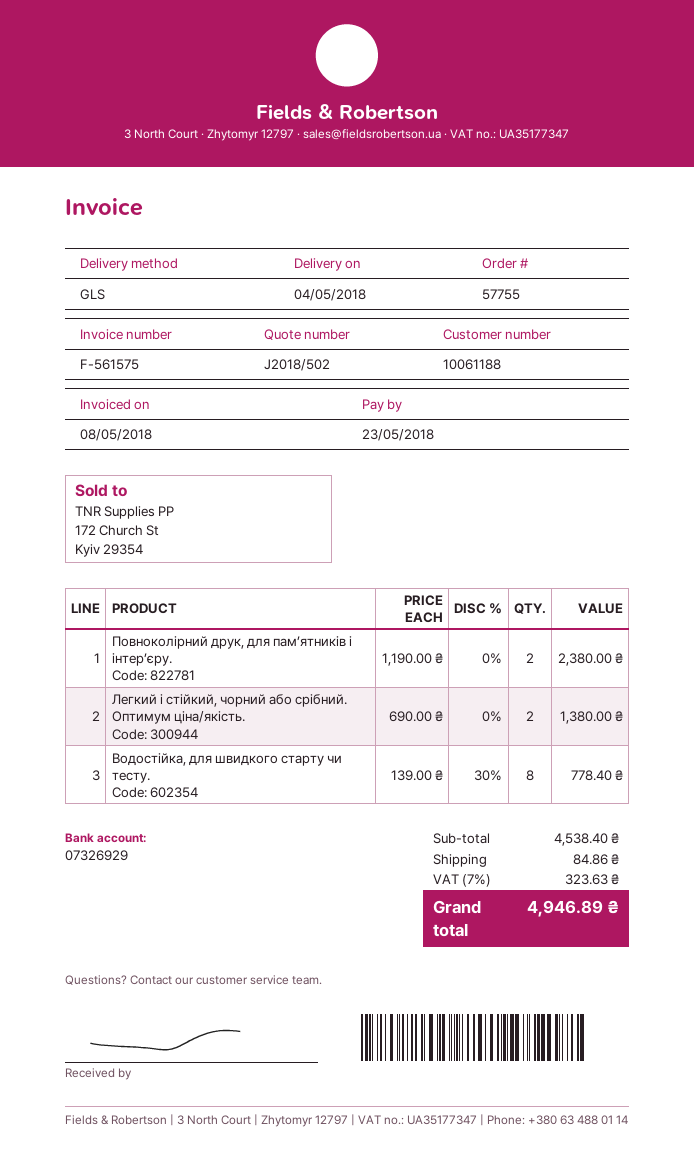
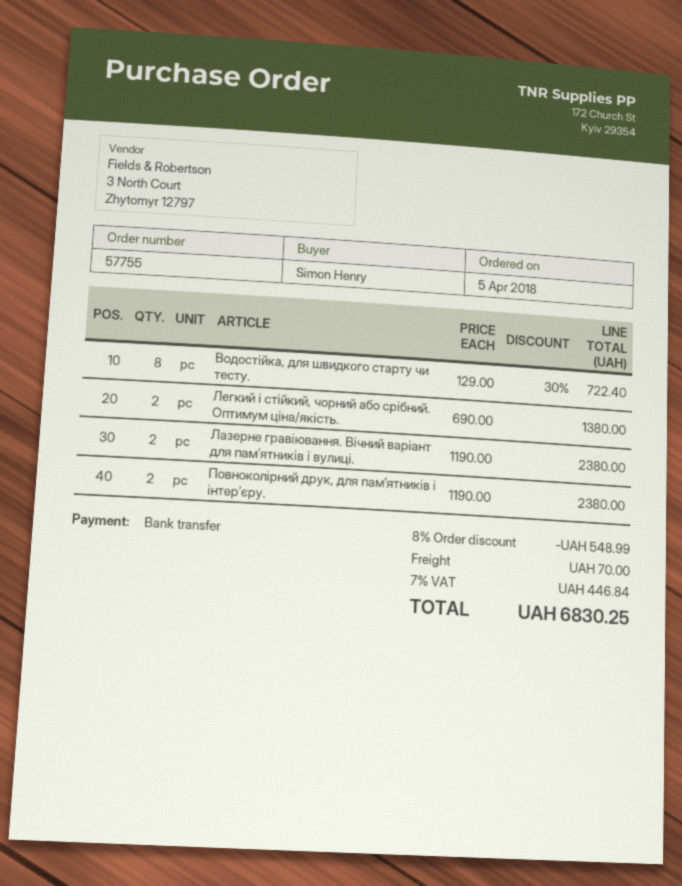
Водостійка, для швидкого старту чи тесту.: 8 x 139.00 - 30% = 778.40 -> 8 x 129.00 - 30% = 722.40
Лазерне гравіювання. Вічний варіант для пам’ятників і вулиці.: none -> 2 x 1190.00 = 2380.00
discount: none -> 8% = 548.99
shipping: 84.86 -> 70.00
tax: 7% = 323.63 -> 7% = 446.84
total: 4946.89 -> 6830.25

